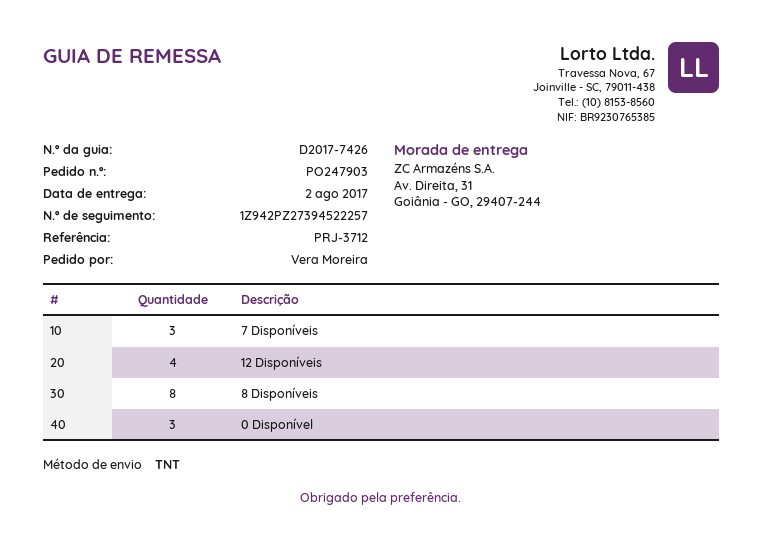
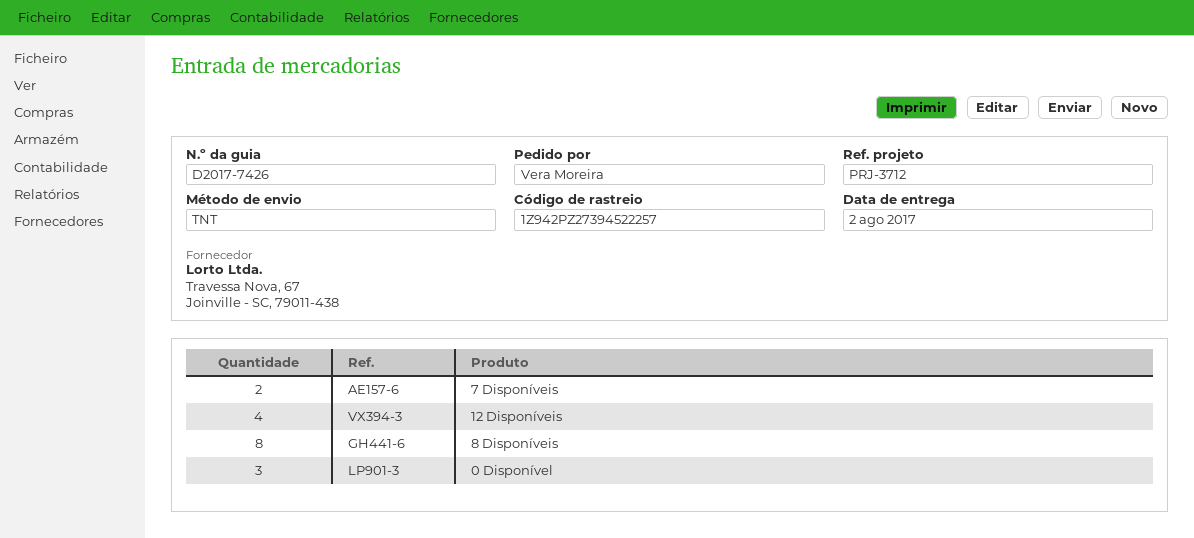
7 Disponíveis: 3 -> 2

